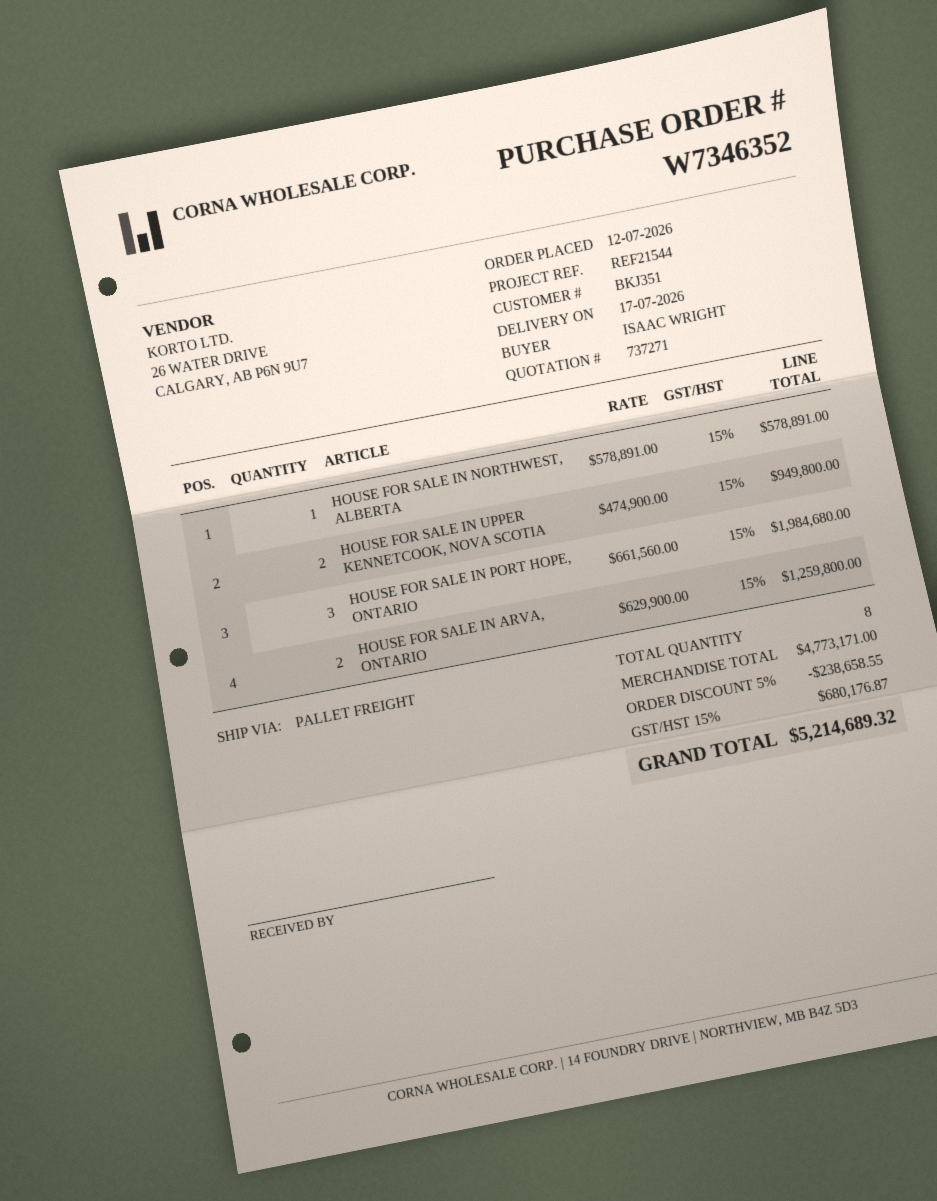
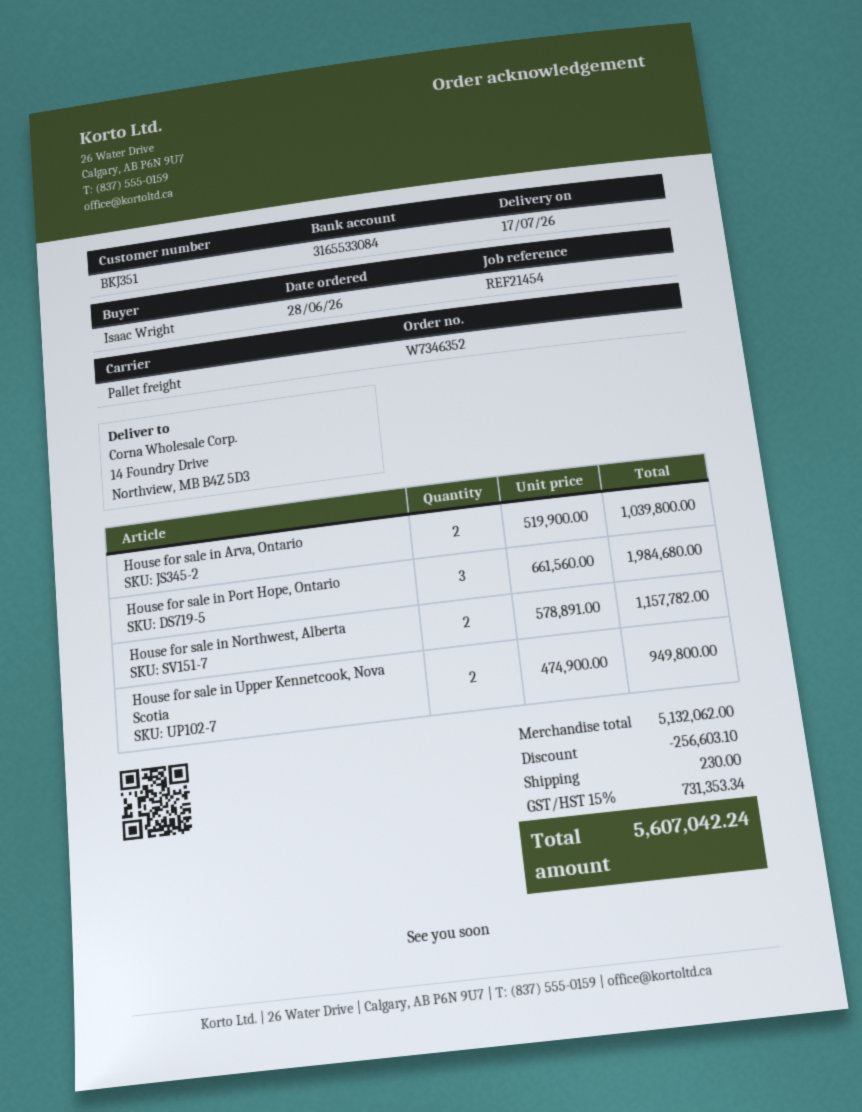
order date: 2026-07-12 -> 2026-06-28
reference: REF21544 -> REF21454
HOUSE FOR SALE IN NORTHWEST, ALBERTA: 1 x 578891.00 = 578891.00 -> 2 x 578891.00 = 1157782.00
HOUSE FOR SALE IN ARVA, ONTARIO: 2 x 629900.00 = 1259800.00 -> 2 x 519900.00 = 1039800.00
subtotal: 4773171.00 -> 5132062.00
discount: 238658.55 -> 256603.10
shipping: none -> 230.00
tax: 15% = 680176.87 -> 15% = 731353.34
total: 5214689.32 -> 5607042.24

